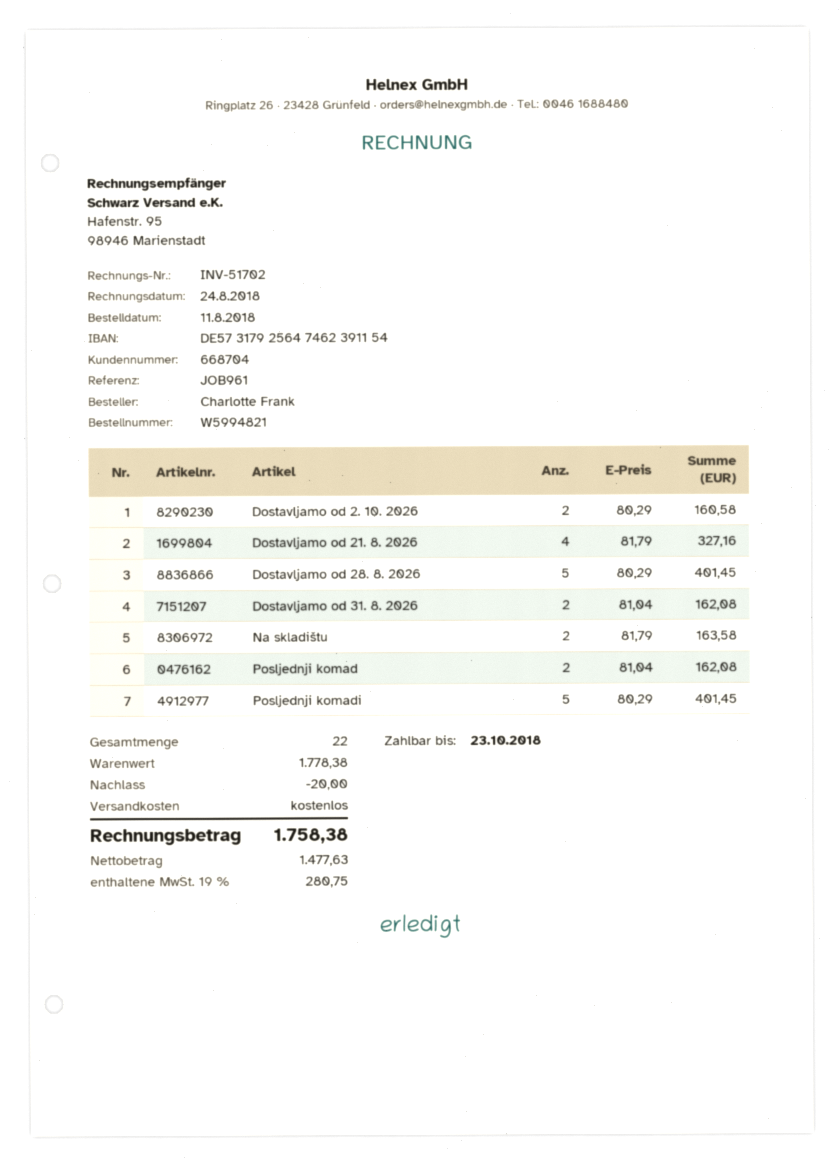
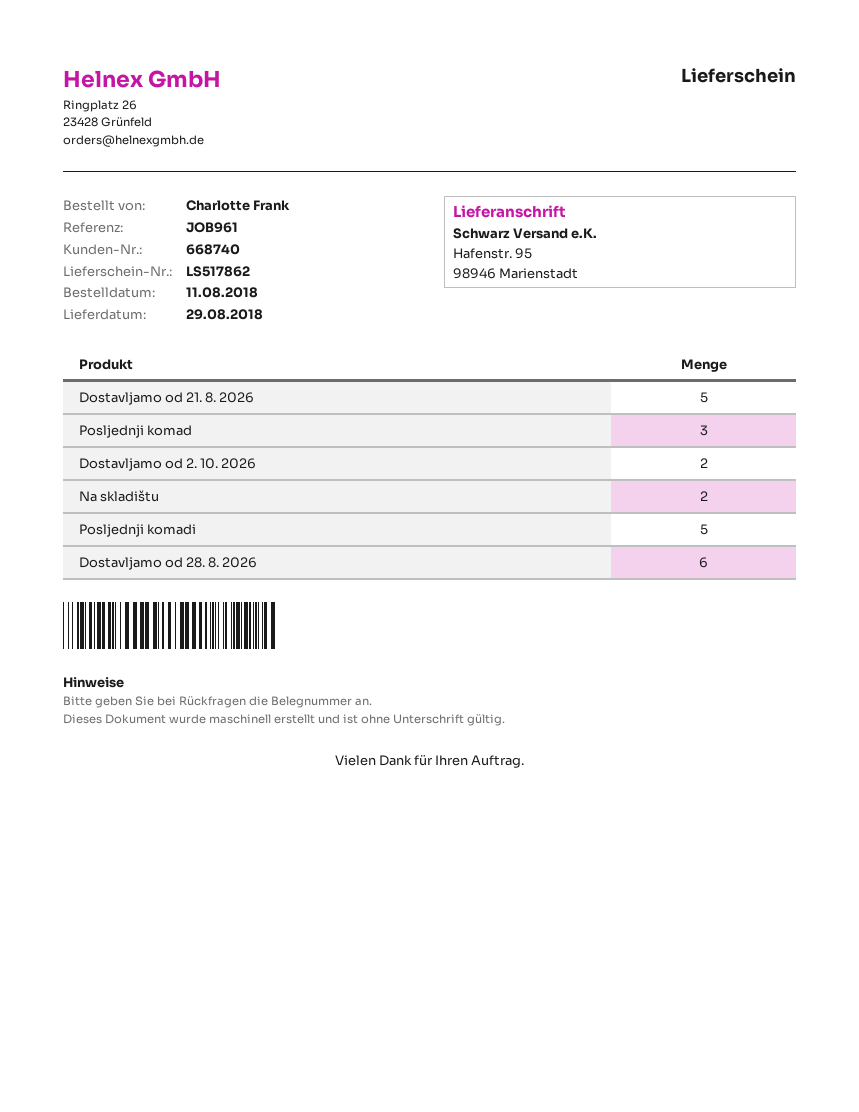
customer number: 668704 -> 668740
Dostavljamo od 21. 8. 2026: 4 -> 5
Dostavljamo od 28. 8. 2026: 5 -> 6
Dostavljamo od 31. 8. 2026: 2 -> none
Posljednji komad: 2 -> 3

